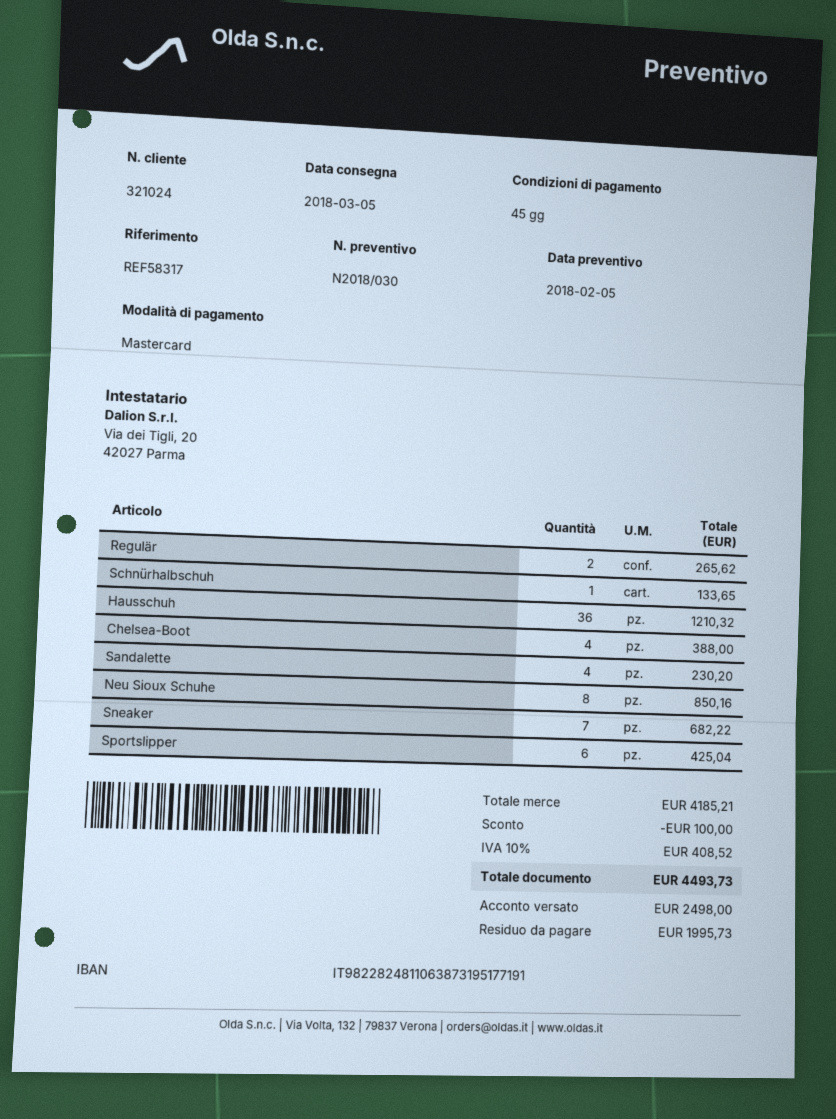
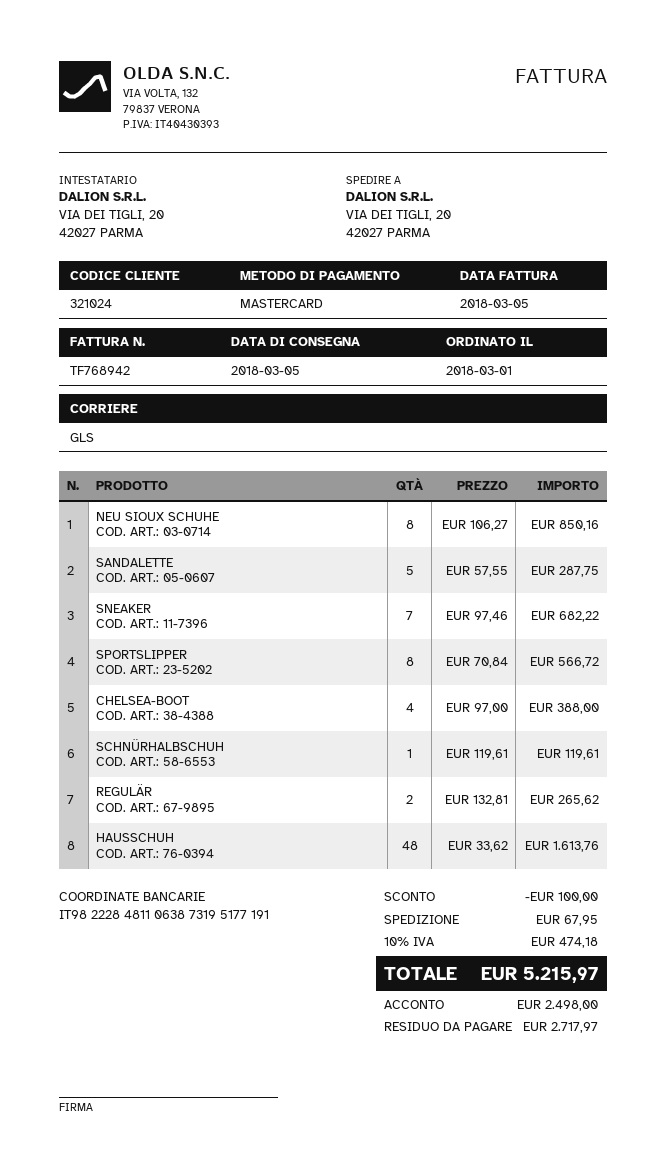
bank account: IT9822824811063873195177191 -> IT9822284811063873195177191
Schnürhalbschuh: 1 for 133.65 -> 1 for 119.61
Hausschuh: 36 for 1210.32 -> 48 for 1613.76
Sandalette: 4 for 230.20 -> 5 for 287.75
Sportslipper: 6 for 425.04 -> 8 for 566.72
shipping: none -> 67.95
tax: 10% = 408.52 -> 10% = 474.18
total: 4493.73 -> 5215.97
balance: 1995.73 -> 2717.97

